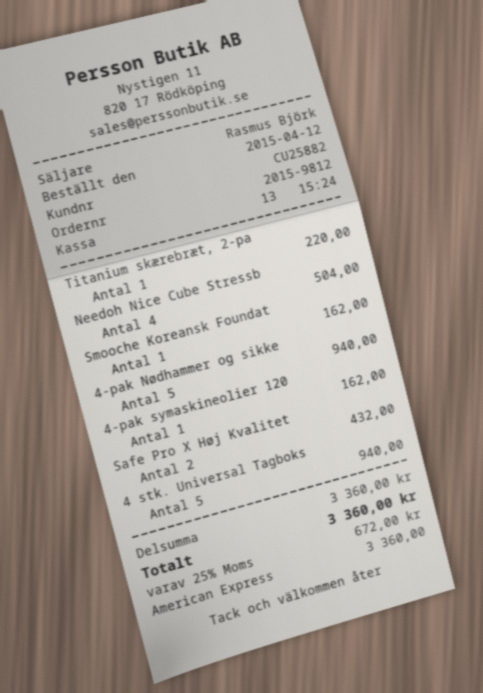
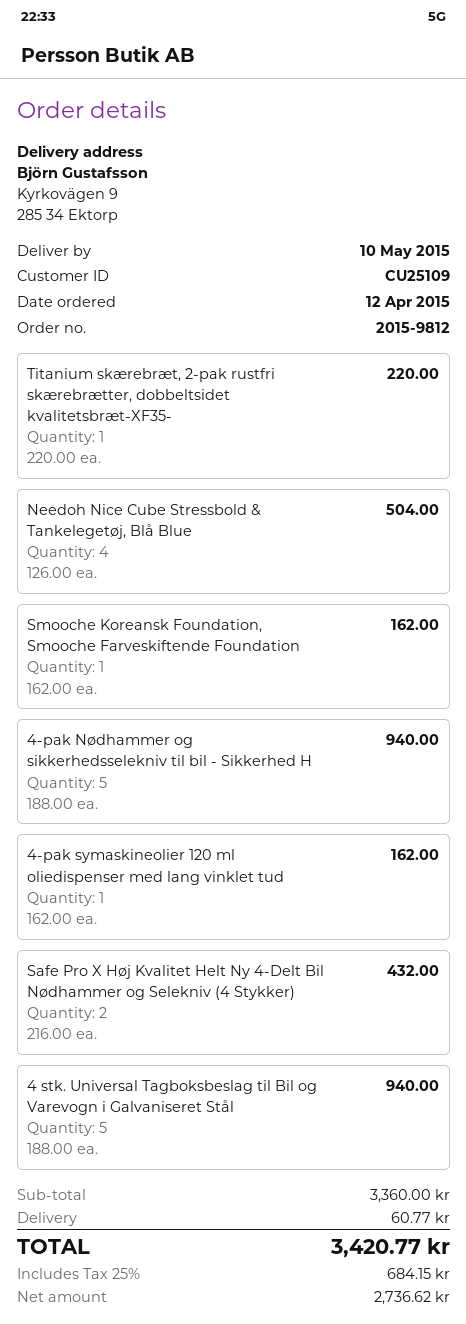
customer number: CU25882 -> CU25109
shipping: none -> 60.77
tax: 25% = 672.00 -> 25% = 684.15
total: 3360.00 -> 3420.77

